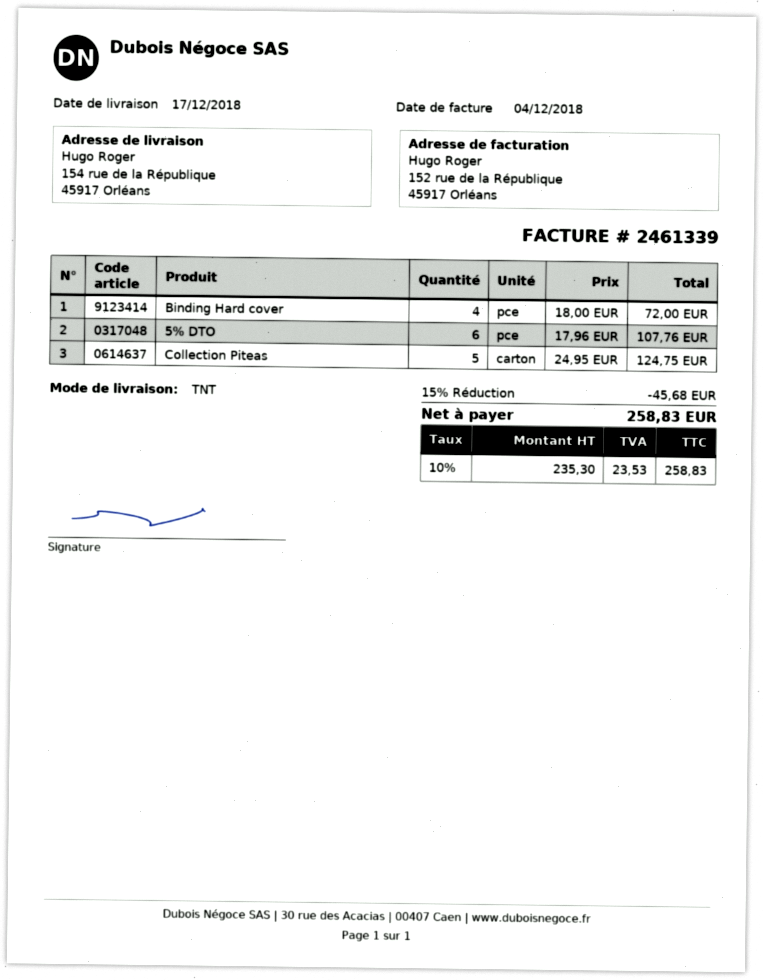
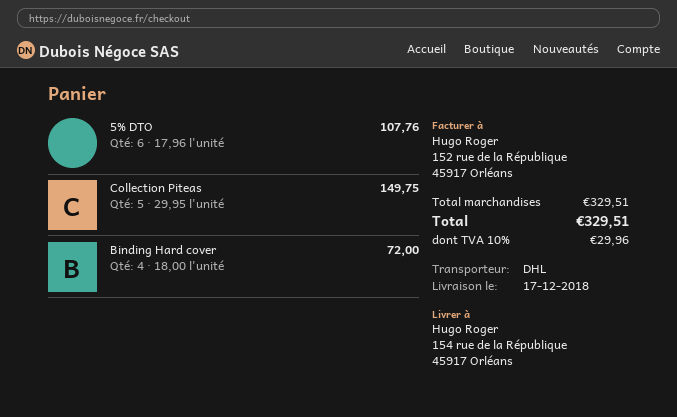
shipping method: TNT -> DHL
Collection Piteas: 5 x 24.95 = 124.75 -> 5 x 29.95 = 149.75
discount: 15% = 45.68 -> none
tax: 10% = 23.53 -> 10% = 29.96
total: 258.83 -> 329.51

